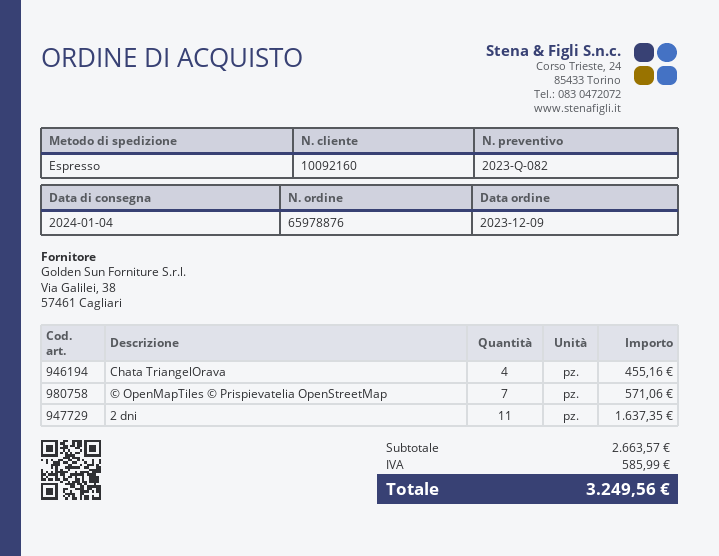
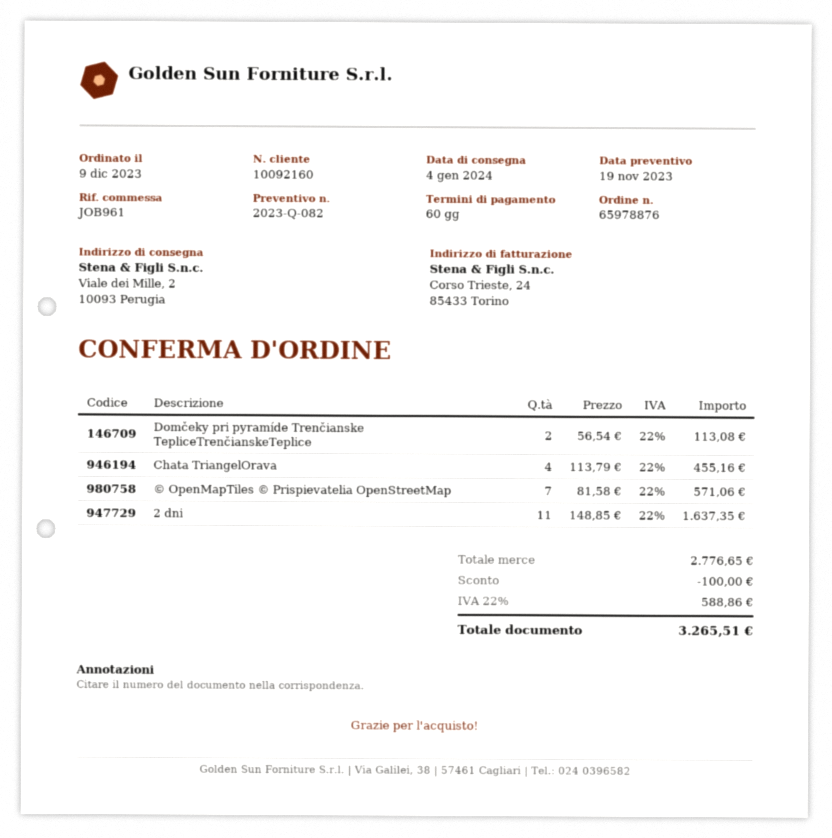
Domčeky pri pyramíde Trenčianske TepliceTrenčianskeTeplice: none -> 2 for 113.08
subtotal: 2663.57 -> 2776.65
discount: none -> 100.00
tax: 585.99 -> 588.86
total: 3249.56 -> 3265.51

